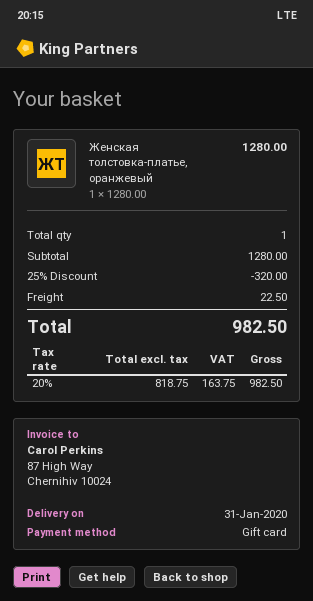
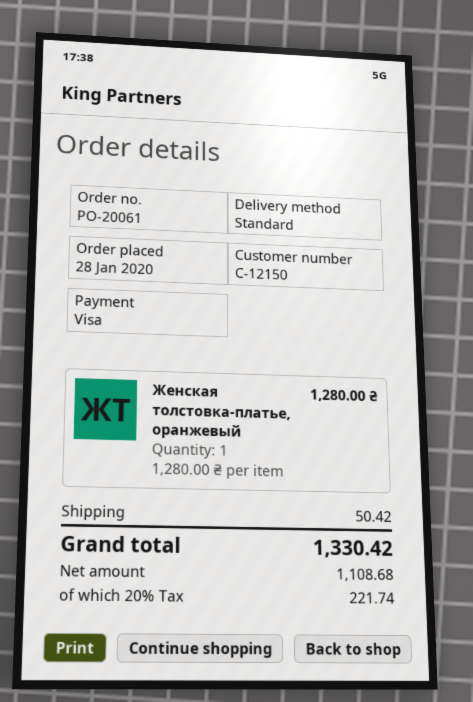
payment method: gift card -> Visa
discount: 25% = 320.00 -> none
shipping: 22.50 -> 50.42
net: 818.75 -> 1108.68
tax: 20% = 163.75 -> 20% = 221.74
total: 982.50 -> 1330.42

